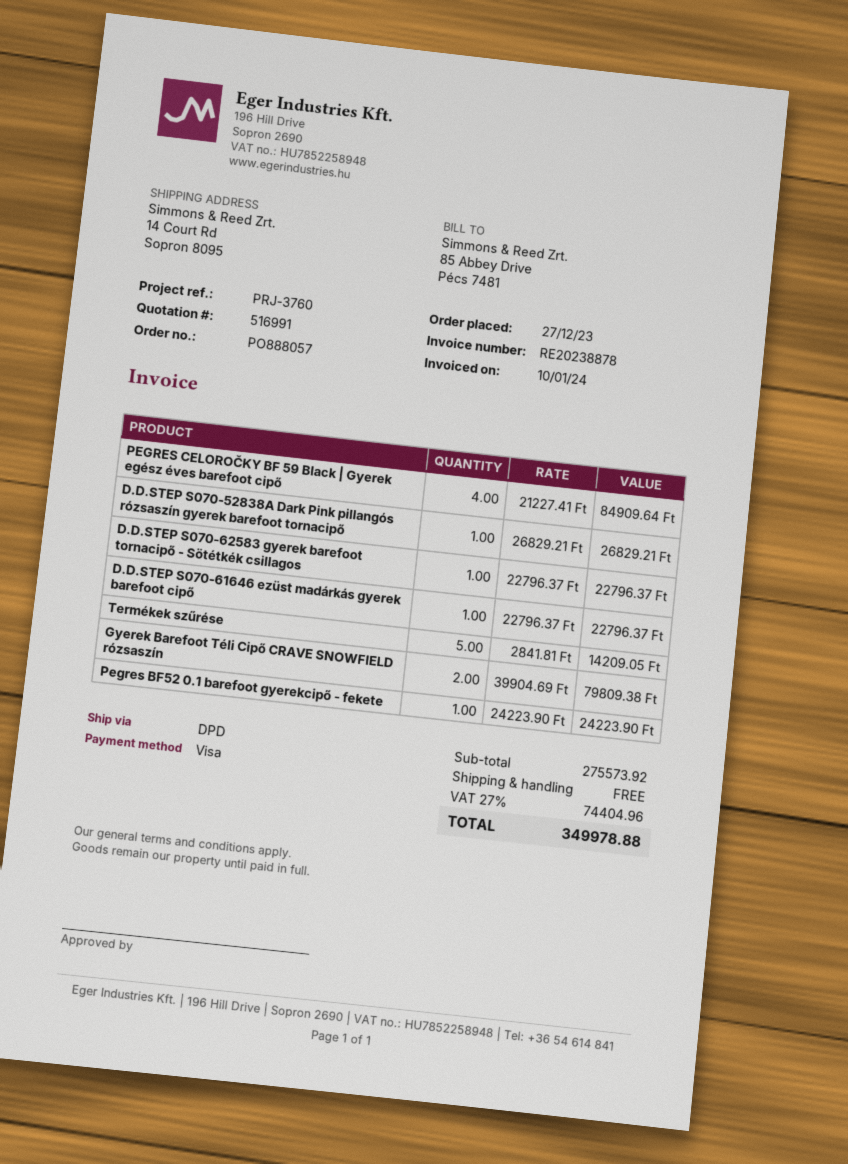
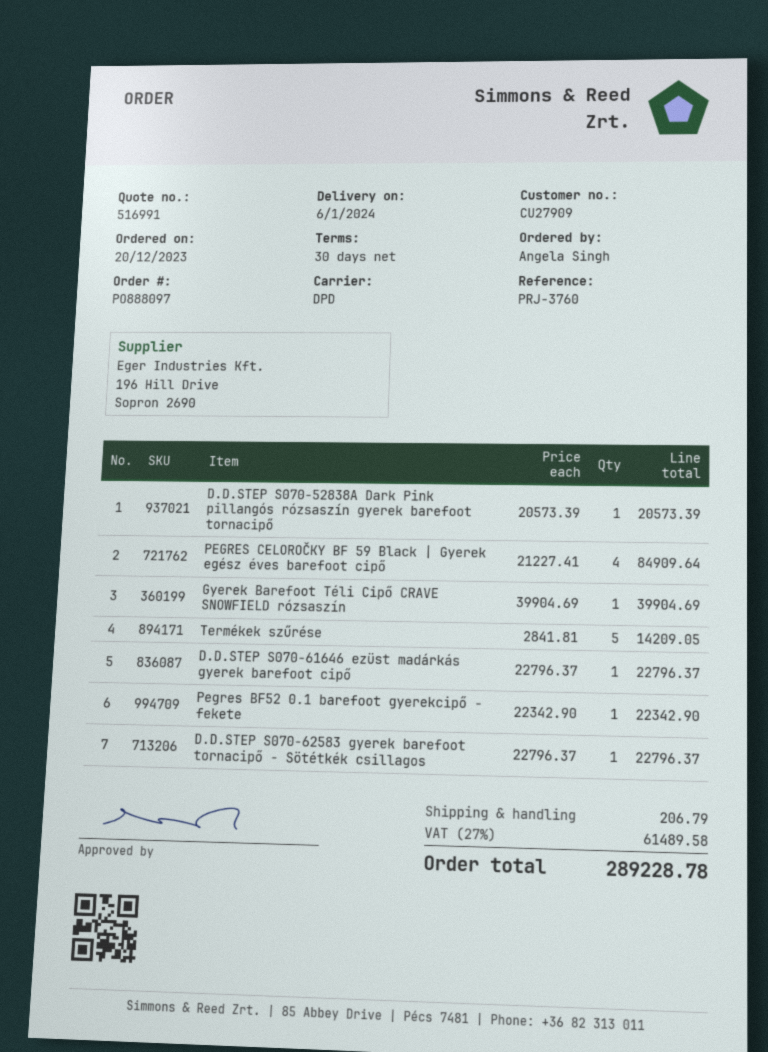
order number: PO888057 -> PO888097
order date: 2023-12-27 -> 2023-12-20
D.D.STEP S070-52838A Dark Pink pillangós rózsaszín gyerek barefoot tornacipő: 1 x 26829.21 = 26829.21 -> 1 x 20573.39 = 20573.39
Gyerek Barefoot Téli Cipő CRAVE SNOWFIELD rózsaszín: 2 x 39904.69 = 79809.38 -> 1 x 39904.69 = 39904.69
Pegres BF52 0.1 barefoot gyerekcipő - fekete: 1 x 24223.90 = 24223.90 -> 1 x 22342.90 = 22342.90
shipping: 0.00 -> 206.79
tax: 27% = 74404.96 -> 27% = 61489.58
total: 349978.88 -> 289228.78

